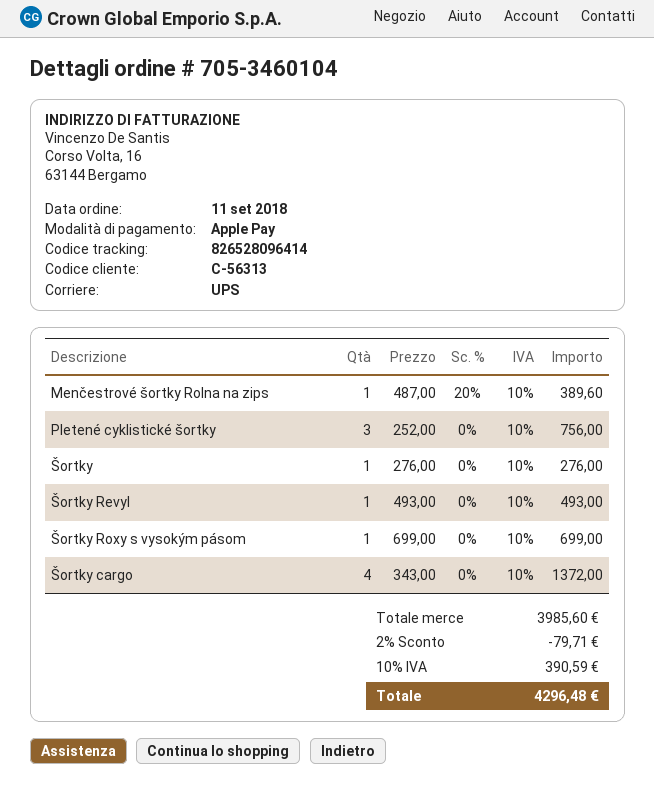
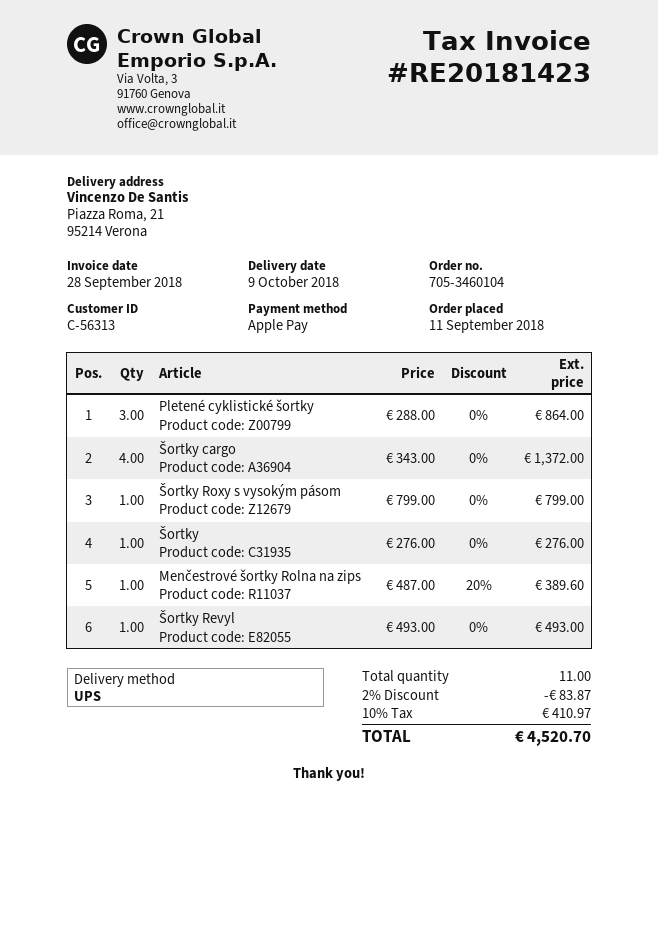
Pletené cyklistické šortky: 3 x 252.00 = 756.00 -> 3 x 288.00 = 864.00
Šortky Roxy s vysokým pásom: 1 x 699.00 = 699.00 -> 1 x 799.00 = 799.00
discount: 2% = 79.71 -> 2% = 83.87
tax: 10% = 390.59 -> 10% = 410.97
total: 4296.48 -> 4520.70

